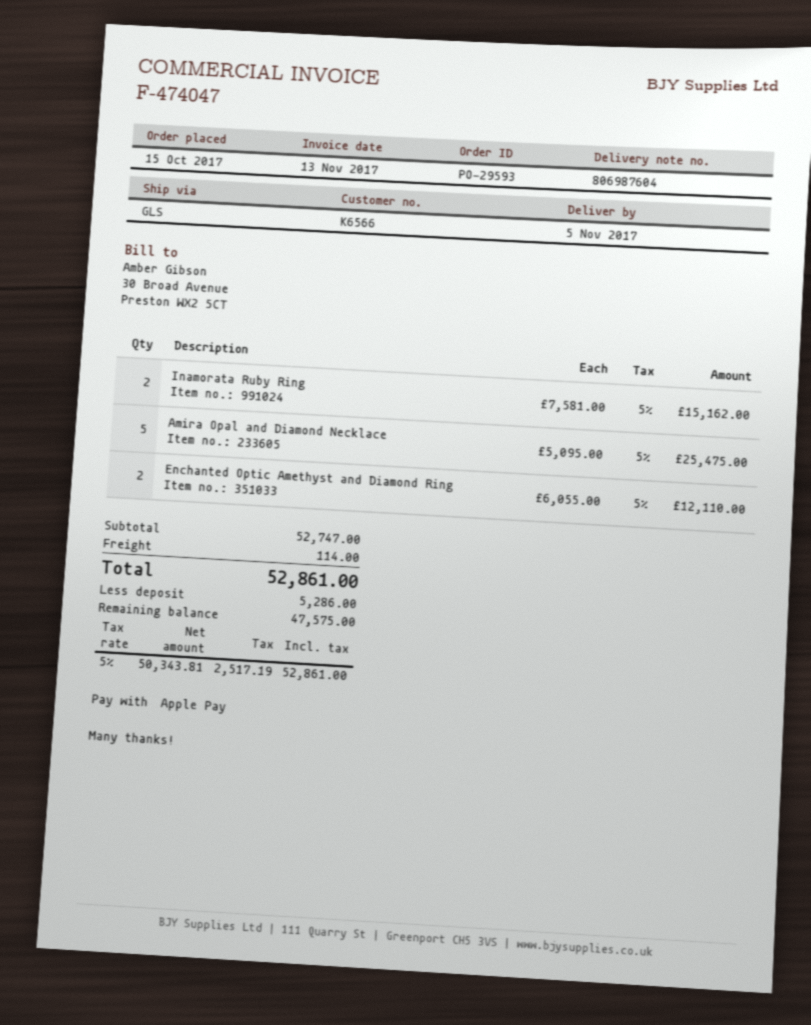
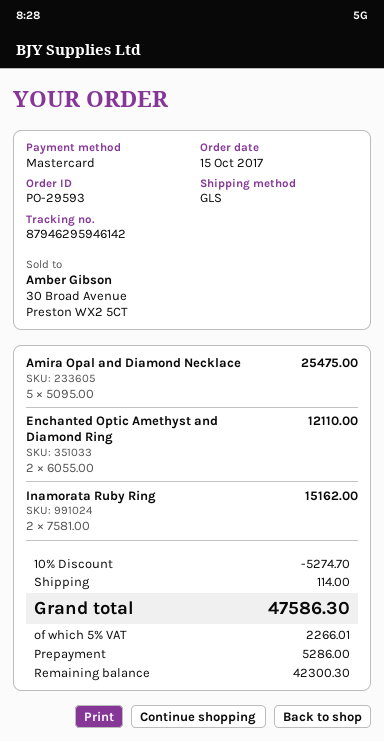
payment method: Apple Pay -> Mastercard
discount: none -> 10% = 5274.70
tax: 5% = 2517.19 -> 5% = 2266.01
total: 52861.00 -> 47586.30
balance: 47575.00 -> 42300.30

